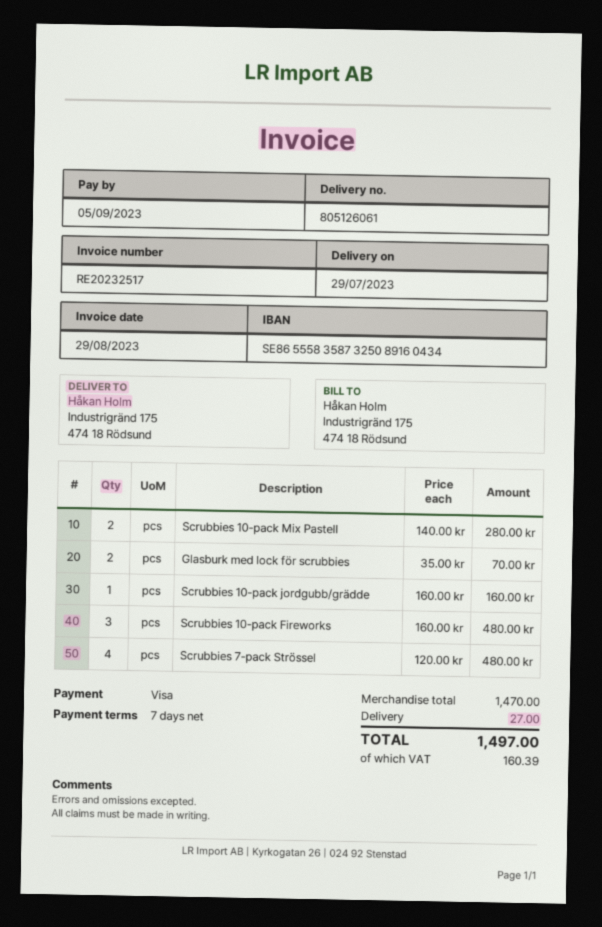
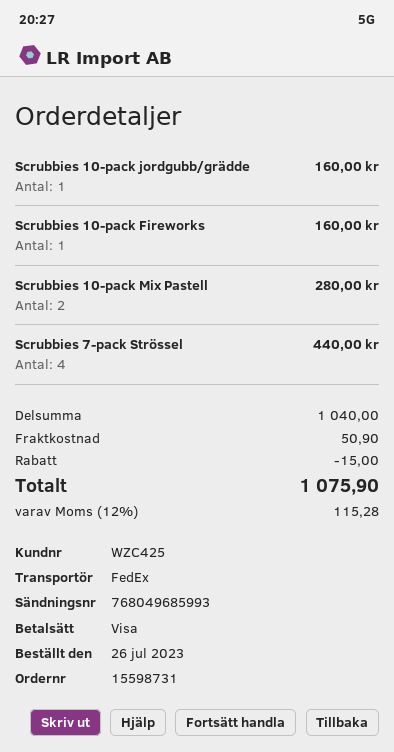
Glasburk med lock för scrubbies: 2 for 70.00 -> none
Scrubbies 10-pack Fireworks: 3 for 480.00 -> 1 for 160.00
Scrubbies 7-pack Strössel: 4 for 480.00 -> 4 for 440.00
subtotal: 1470.00 -> 1040.00
discount: none -> 15.00
shipping: 27.00 -> 50.90
tax: 160.39 -> 115.28
total: 1497.00 -> 1075.90

